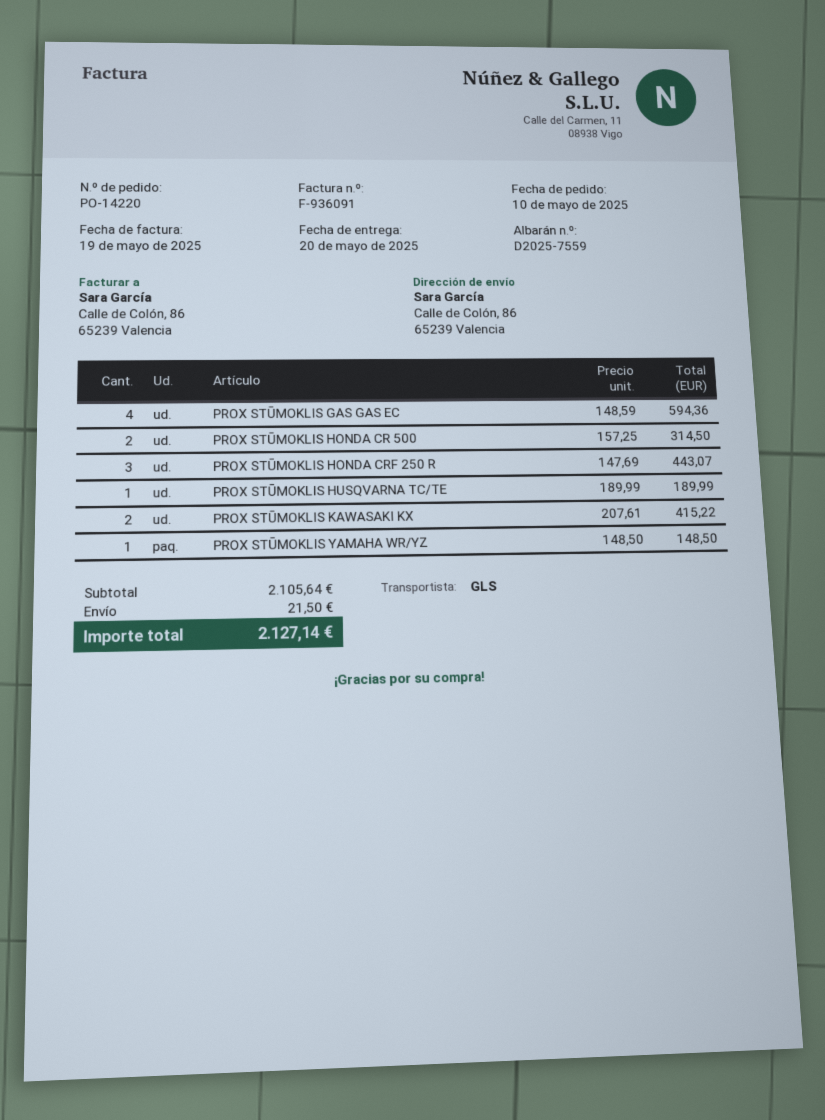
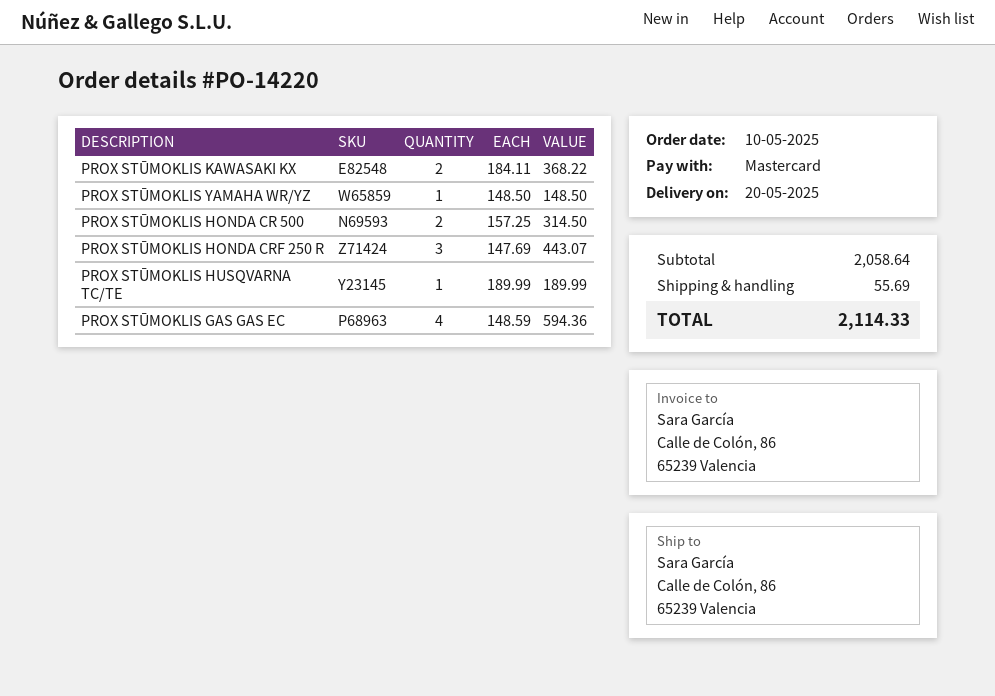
PROX STŪMOKLIS KAWASAKI KX: 2 x 207.61 = 415.22 -> 2 x 184.11 = 368.22
subtotal: 2105.64 -> 2058.64
shipping: 21.50 -> 55.69
total: 2127.14 -> 2114.33

